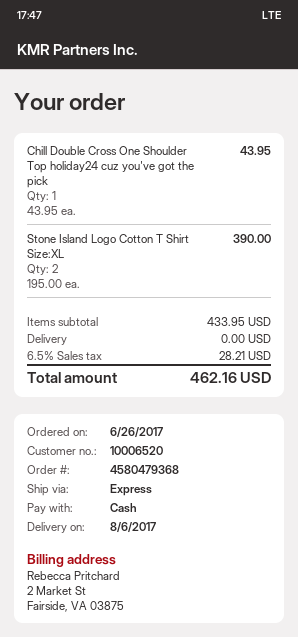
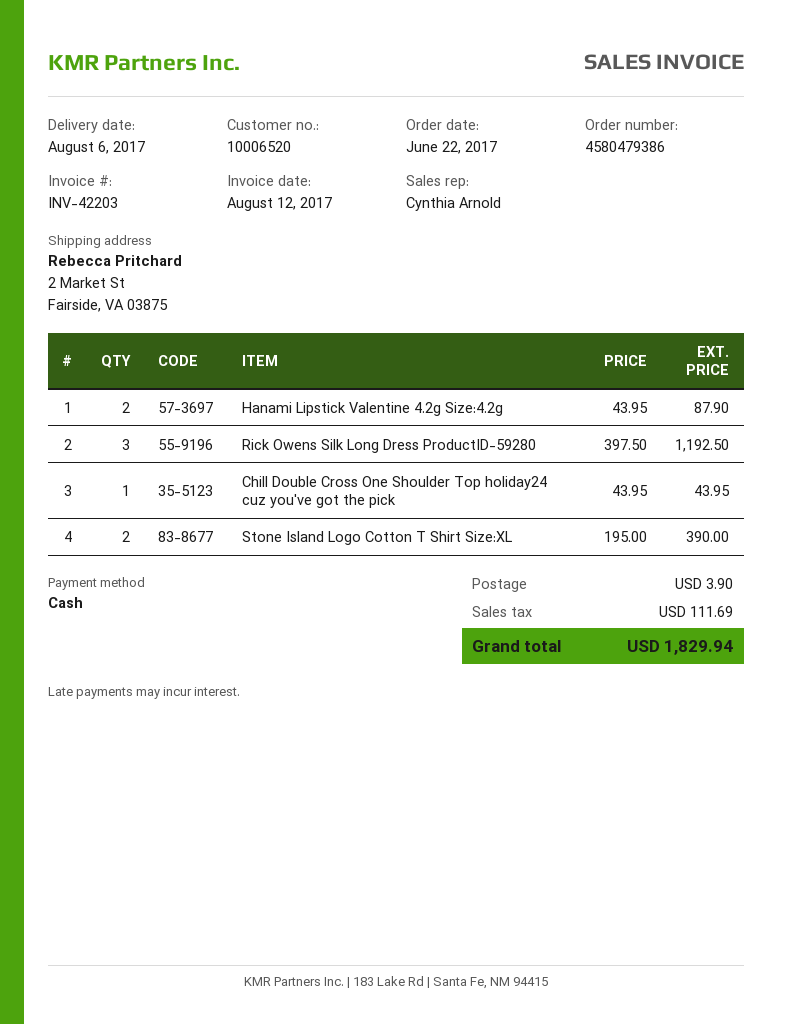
order number: 4580479368 -> 4580479386
order date: 2017-06-26 -> 2017-06-22
Hanami Lipstick Valentine 4.2g Size:4.2g: none -> 2 x 43.95 = 87.90
Rick Owens Silk Long Dress ProductID-59280: none -> 3 x 397.50 = 1192.50
shipping: 0.00 -> 3.90
tax: 28.21 -> 111.69
total: 462.16 -> 1829.94

